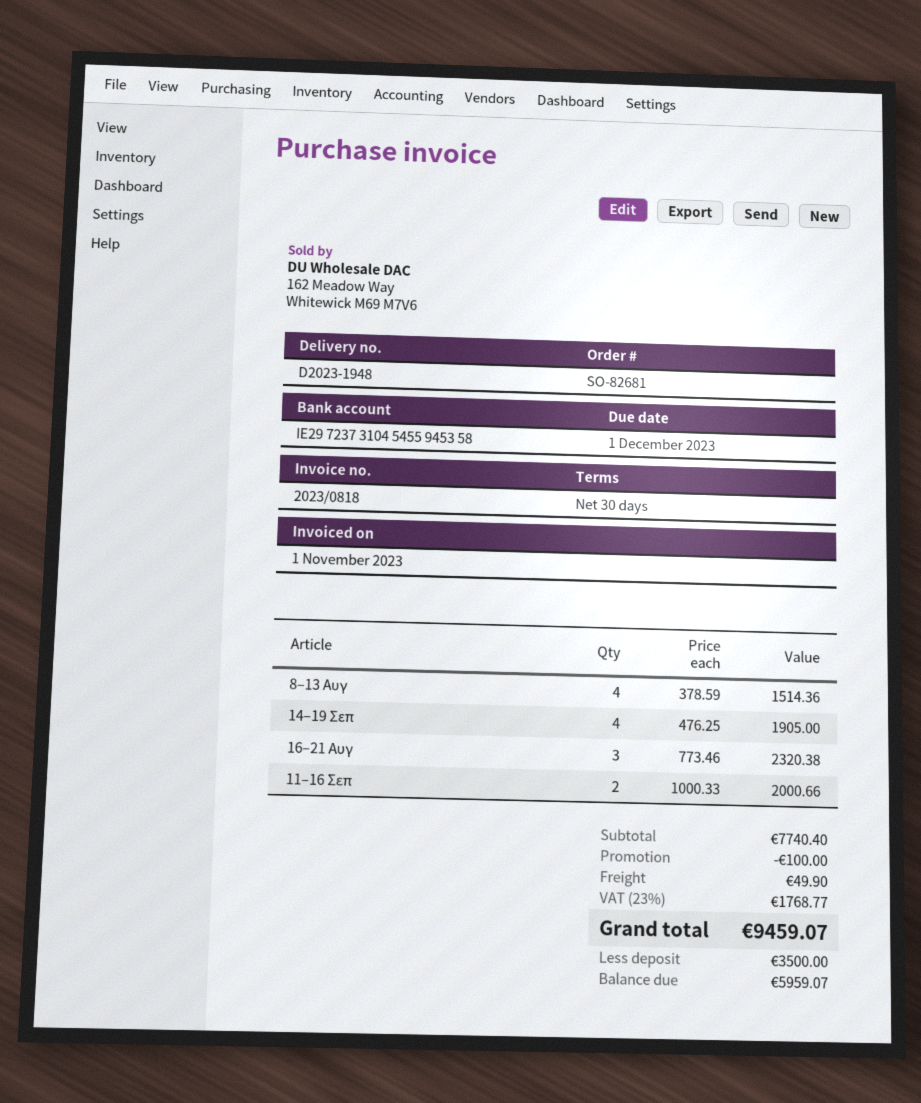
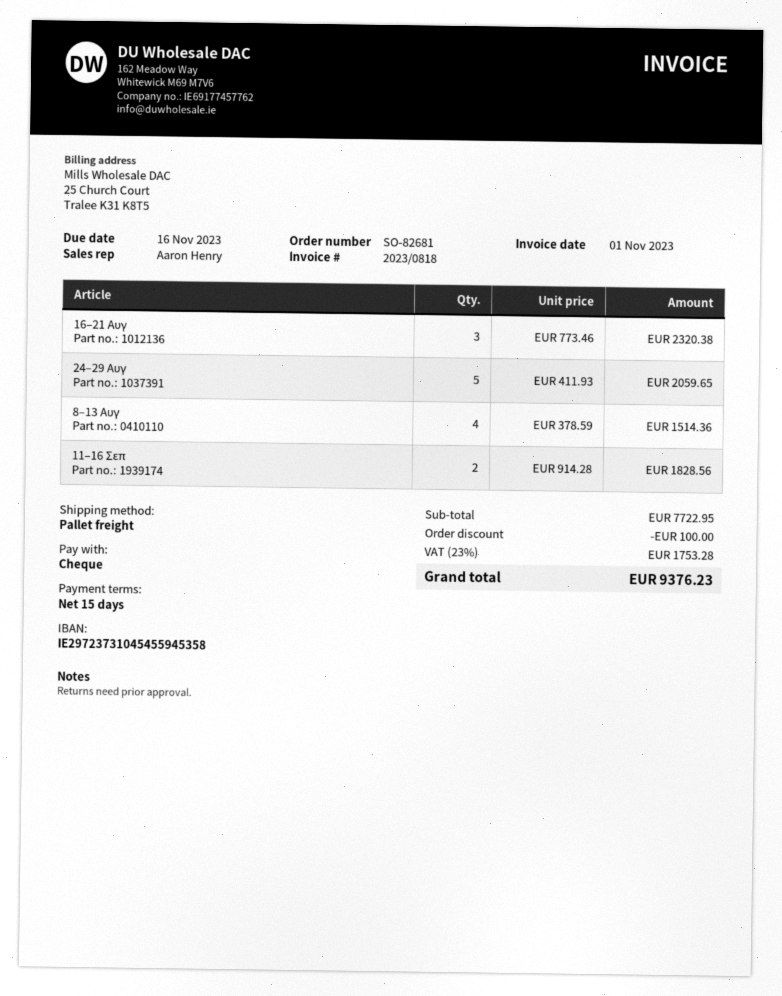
payment terms: 30 days -> 15 days
due date: 2023-12-01 -> 2023-11-16
14–19 Σεπ: 4 x 476.25 = 1905.00 -> none
11–16 Σεπ: 2 x 1000.33 = 2000.66 -> 2 x 914.28 = 1828.56
24–29 Αυγ: none -> 5 x 411.93 = 2059.65
subtotal: 7740.40 -> 7722.95
shipping: 49.90 -> none
tax: 23% = 1768.77 -> 23% = 1753.28
total: 9459.07 -> 9376.23

